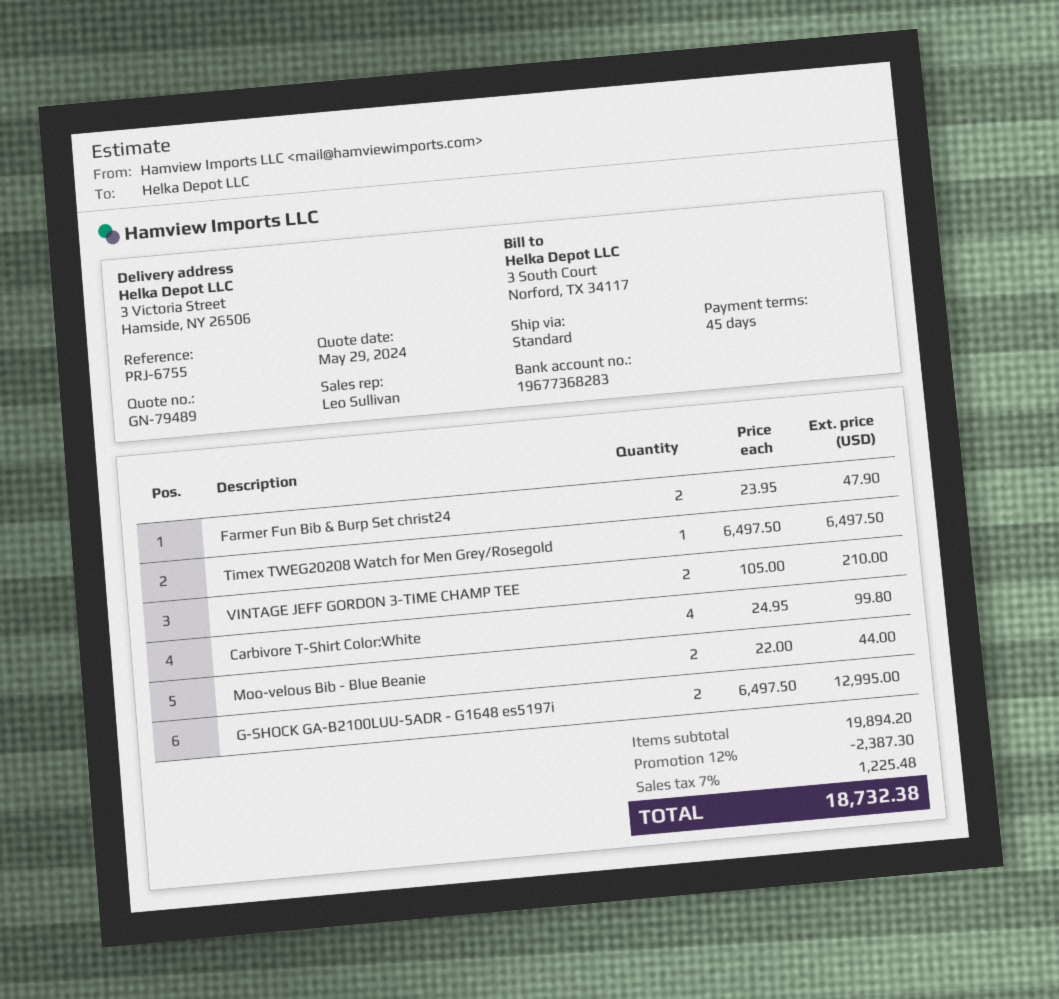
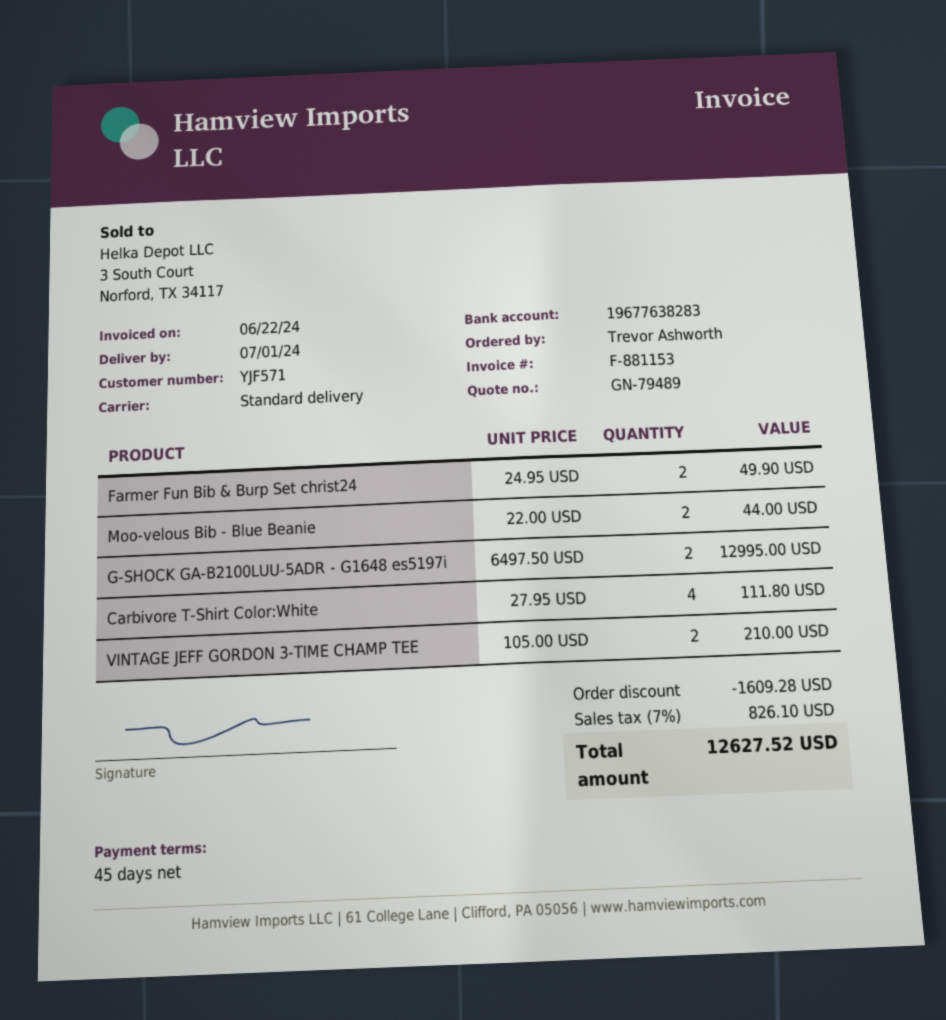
bank account: 19677368283 -> 19677638283
Farmer Fun Bib & Burp Set christ24: 2 x 23.95 = 47.90 -> 2 x 24.95 = 49.90
Timex TWEG20208 Watch for Men Grey/Rosegold: 1 x 6497.50 = 6497.50 -> none
Carbivore T-Shirt Color:White: 4 x 24.95 = 99.80 -> 4 x 27.95 = 111.80
discount: 2387.30 -> 1609.28
tax: 7% = 1225.48 -> 7% = 826.10
total: 18732.38 -> 12627.52

